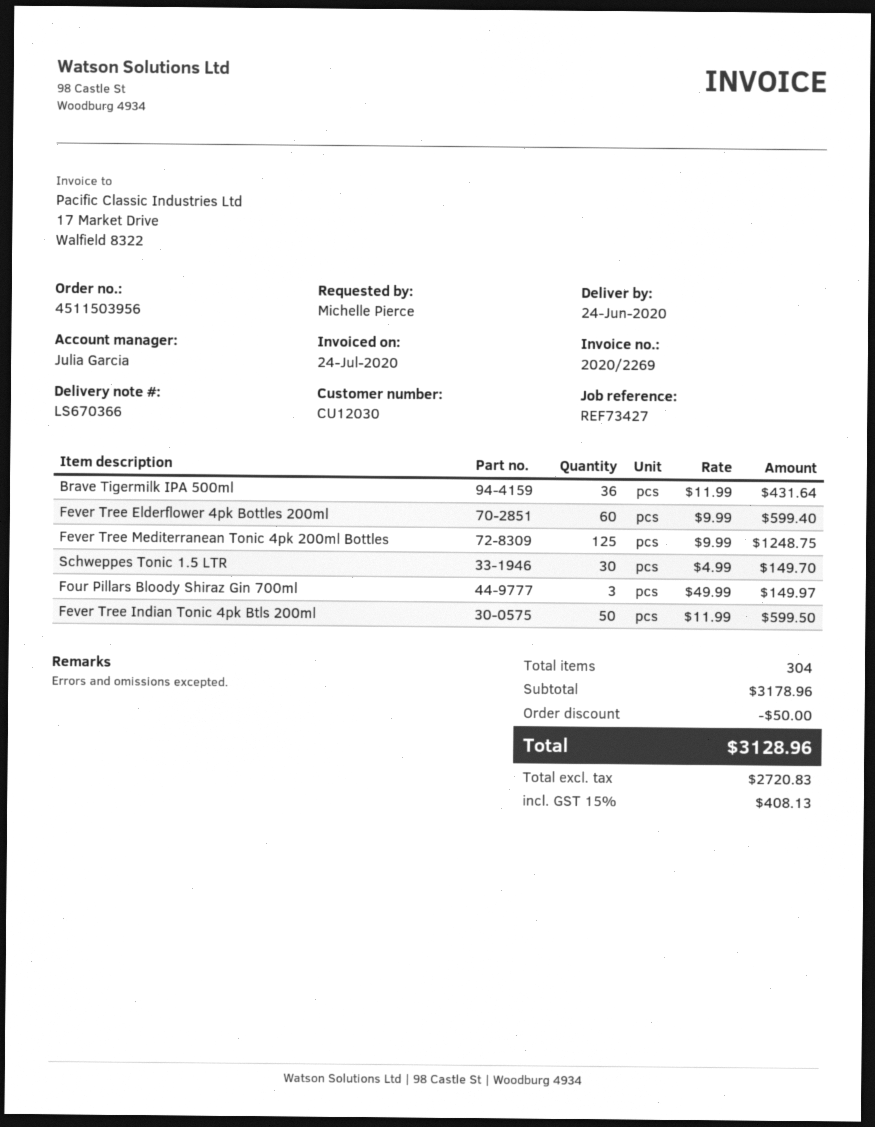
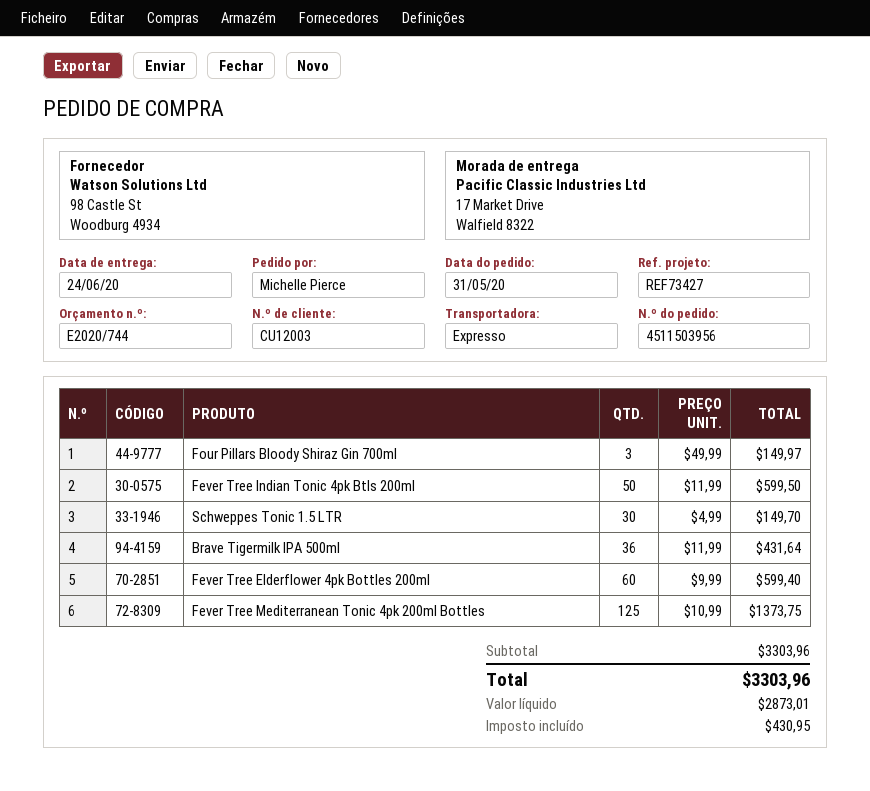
customer number: CU12030 -> CU12003
Fever Tree Mediterranean Tonic 4pk 200ml Bottles: 125 x 9.99 = 1248.75 -> 125 x 10.99 = 1373.75
subtotal: 3178.96 -> 3303.96
discount: 50.00 -> none
net: 2720.83 -> 2873.01
tax: 408.13 -> 430.95
total: 3128.96 -> 3303.96

